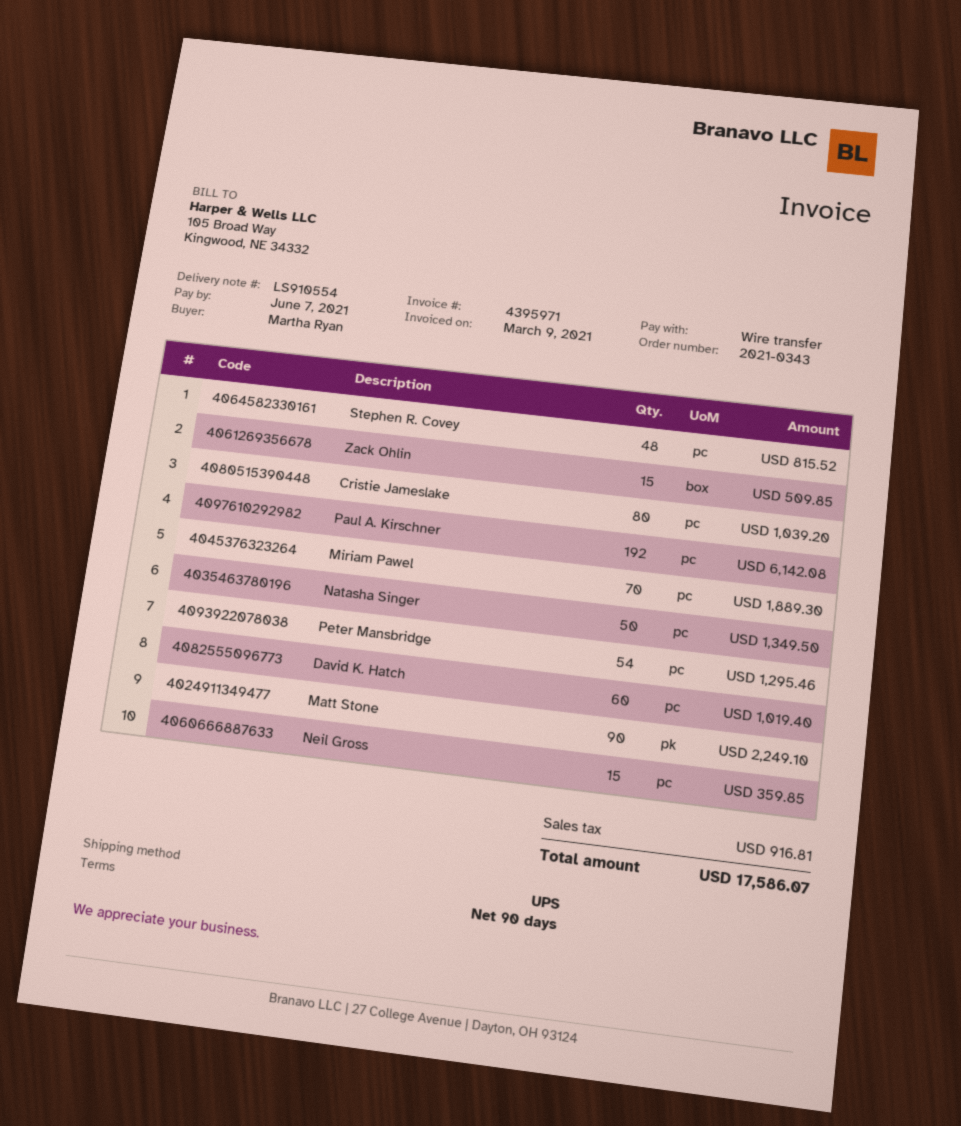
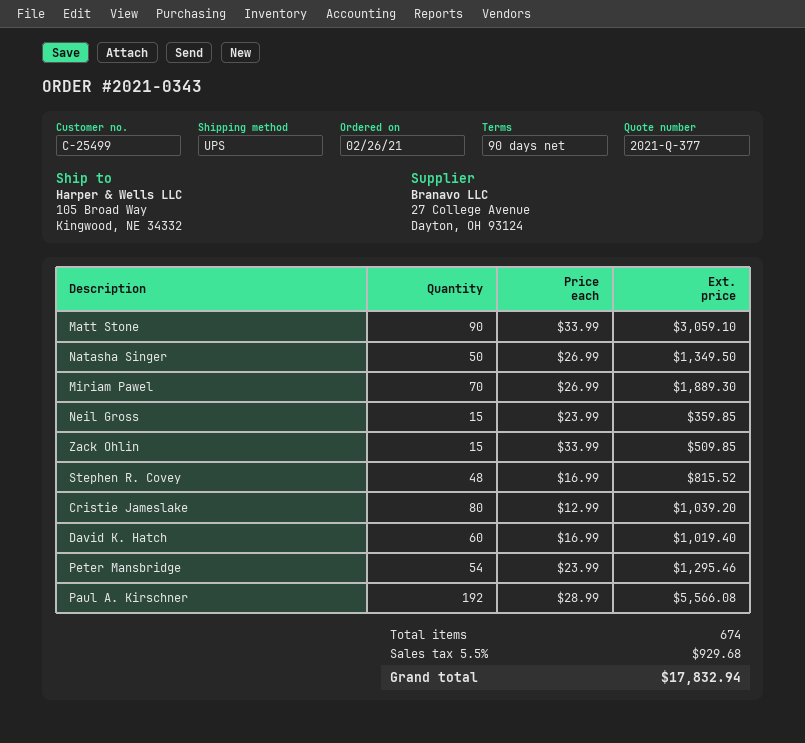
Paul A. Kirschner: 192 for 6142.08 -> 192 for 5566.08
Matt Stone: 90 for 2249.10 -> 90 for 3059.10
tax: 916.81 -> 929.68
total: 17586.07 -> 17832.94

